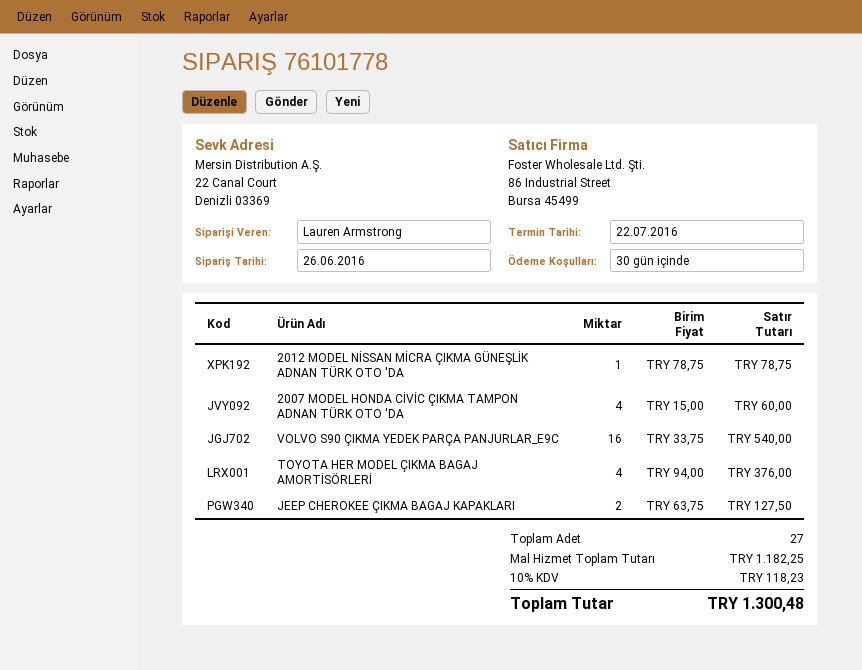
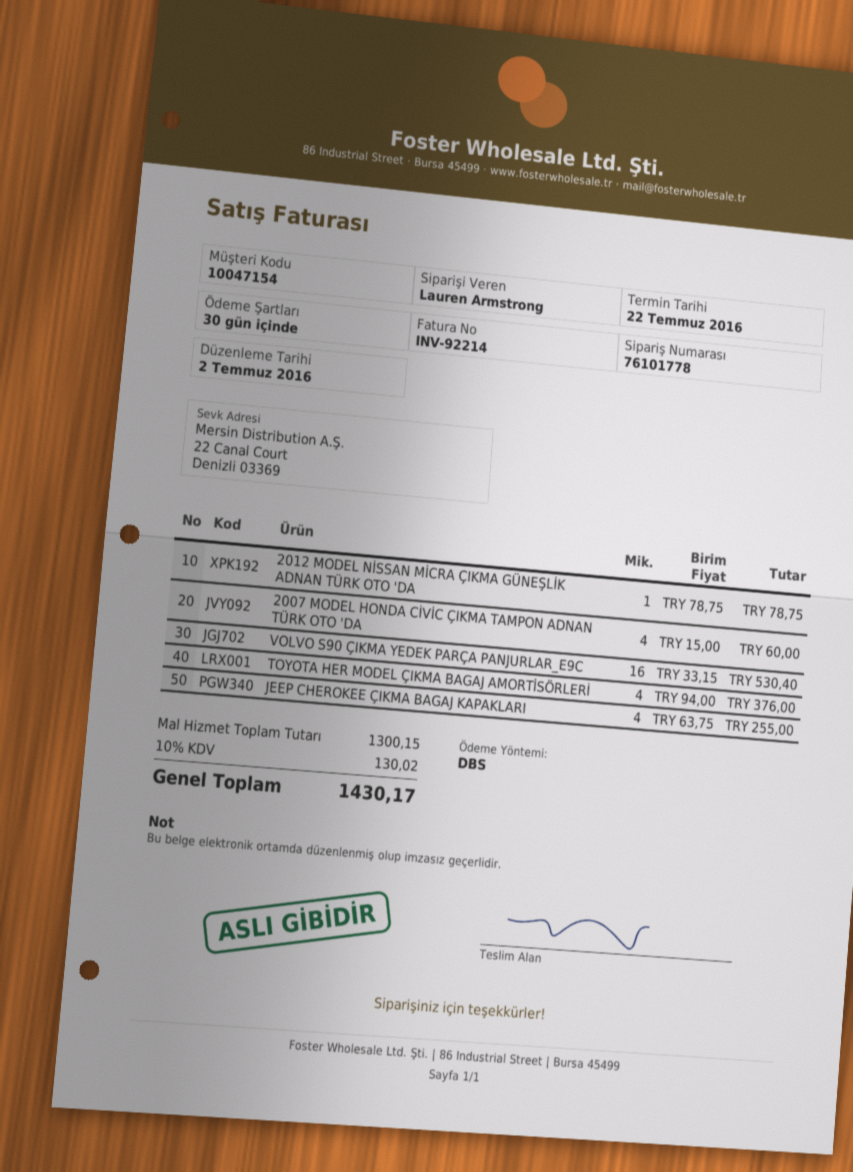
VOLVO S90 ÇIKMA YEDEK PARÇA PANJURLAR_E9C: 16 x 33.75 = 540.00 -> 16 x 33.15 = 530.40
JEEP CHEROKEE ÇIKMA BAGAJ KAPAKLARI: 2 x 63.75 = 127.50 -> 4 x 63.75 = 255.00
subtotal: 1182.25 -> 1300.15
tax: 10% = 118.23 -> 10% = 130.02
total: 1300.48 -> 1430.17

